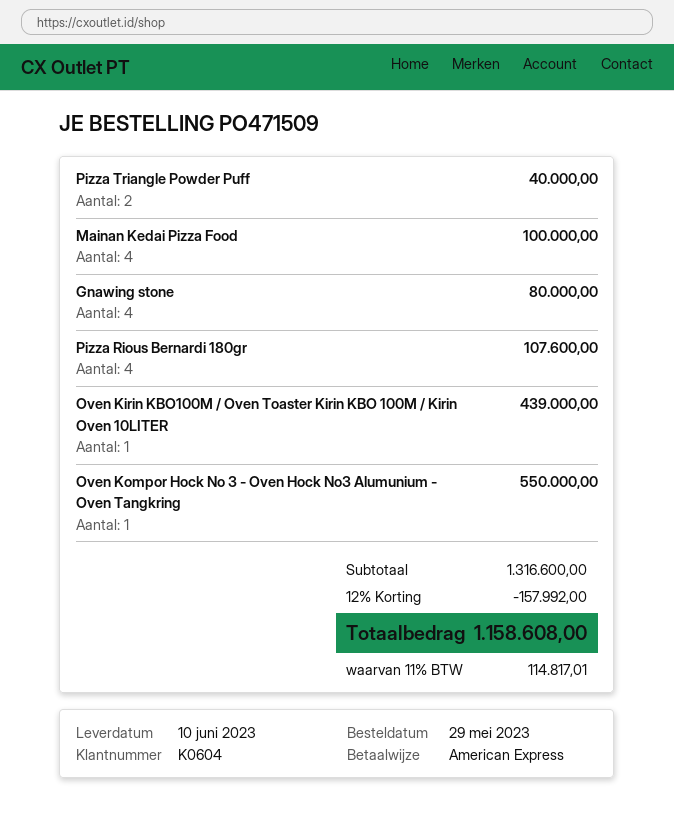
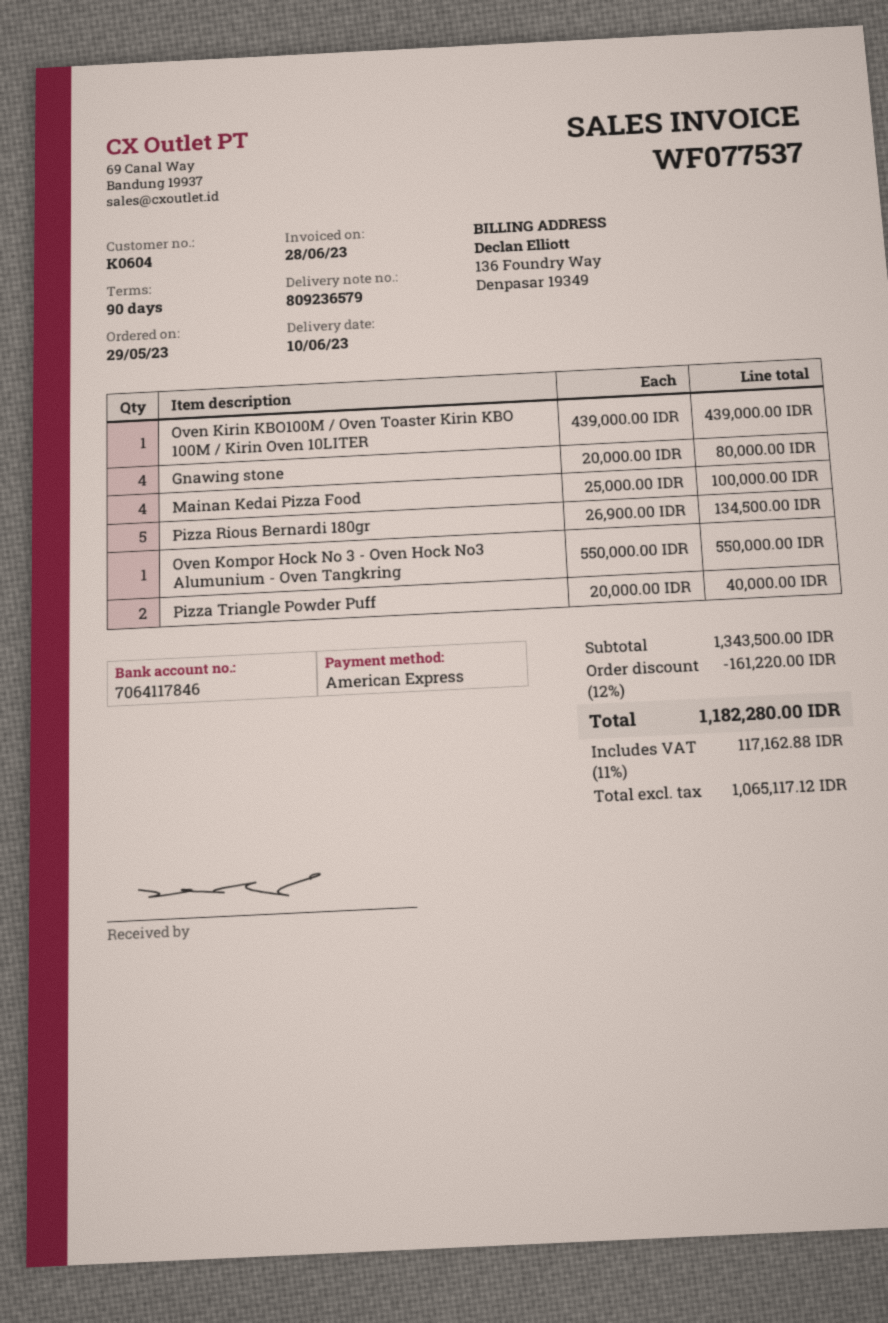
Pizza Rious Bernardi 180gr: 4 for 107600.00 -> 5 for 134500.00
subtotal: 1316600.00 -> 1343500.00
discount: 12% = 157992.00 -> 12% = 161220.00
tax: 11% = 114817.01 -> 11% = 117162.88
total: 1158608.00 -> 1182280.00

